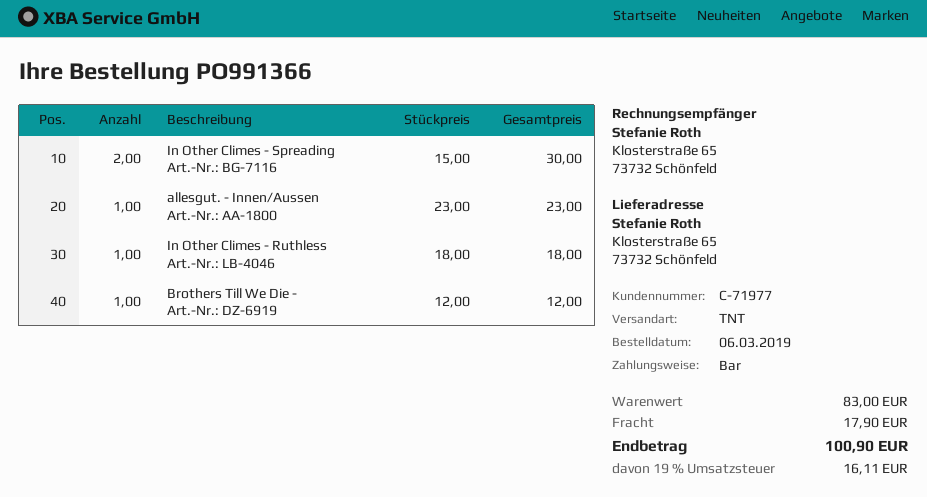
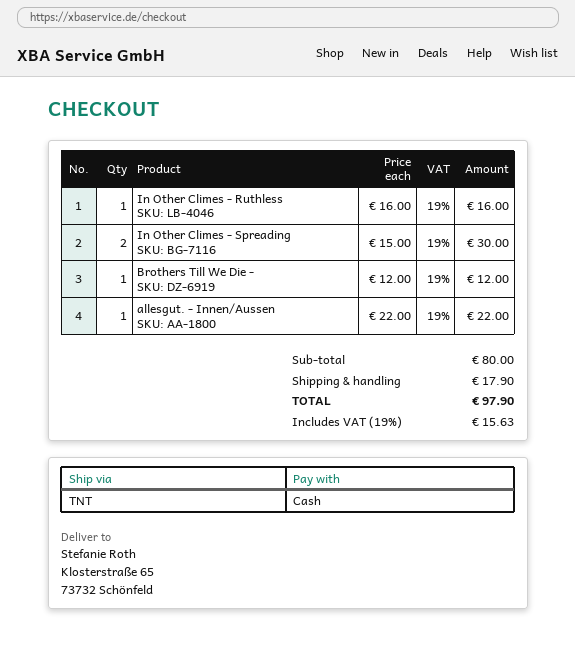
allesgut. - Innen/Aussen: 1 x 23.00 = 23.00 -> 1 x 22.00 = 22.00
In Other Climes - Ruthless: 1 x 18.00 = 18.00 -> 1 x 16.00 = 16.00
subtotal: 83.00 -> 80.00
tax: 19% = 16.11 -> 19% = 15.63
total: 100.90 -> 97.90

